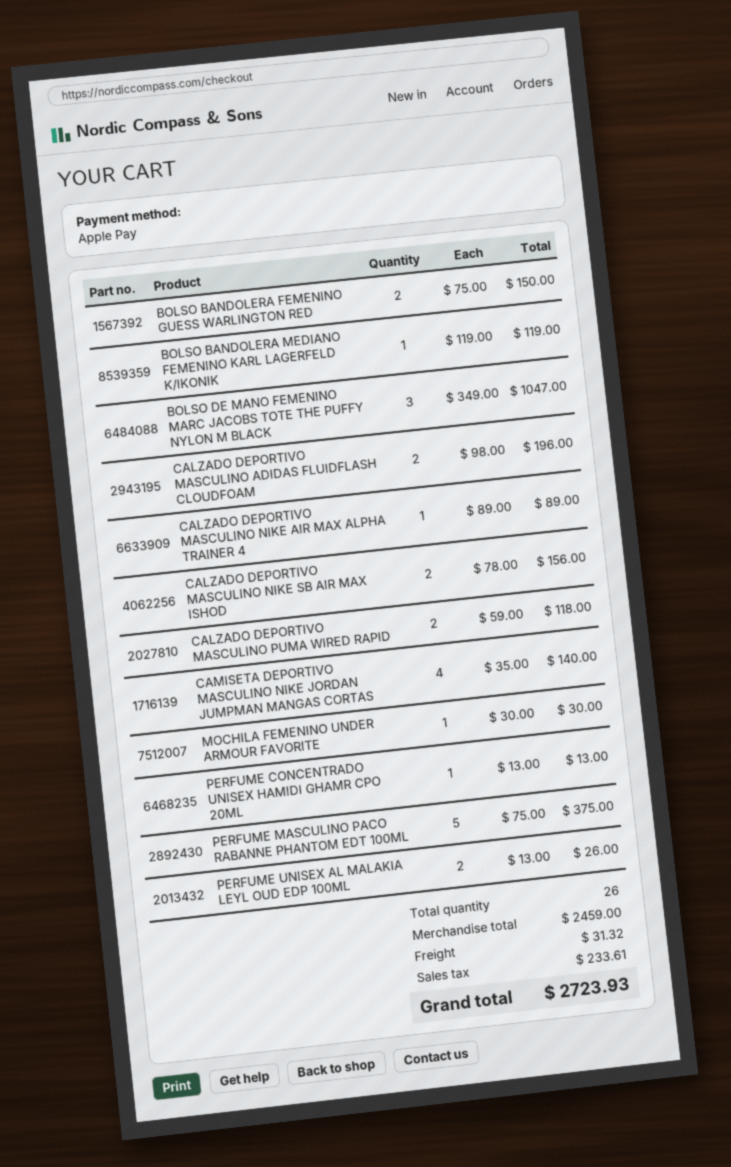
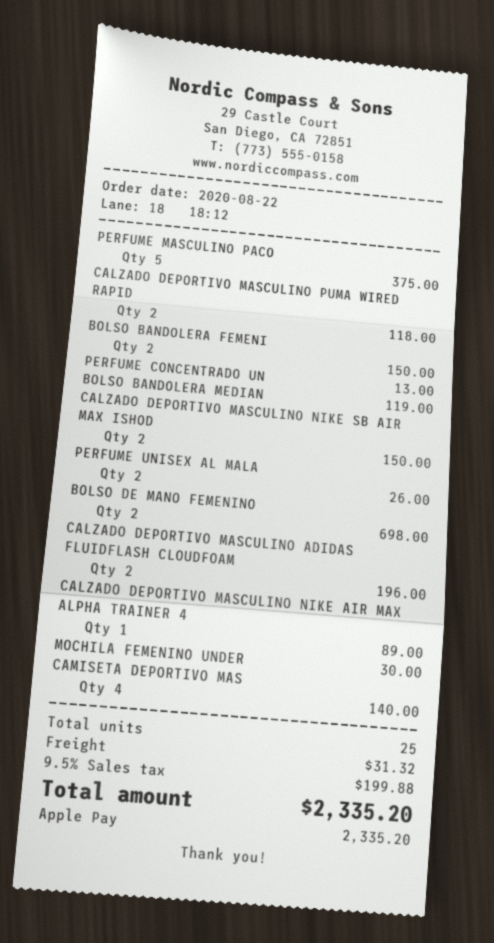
BOLSO DE MANO FEMENINO MARC JACOBS TOTE THE PUFFY NYLON M BLACK: 3 for 1047.00 -> 2 for 698.00
CALZADO DEPORTIVO MASCULINO NIKE SB AIR MAX ISHOD: 2 for 156.00 -> 2 for 150.00
total quantity: 26 -> 25
tax: 233.61 -> 199.88
total: 2723.93 -> 2335.20

